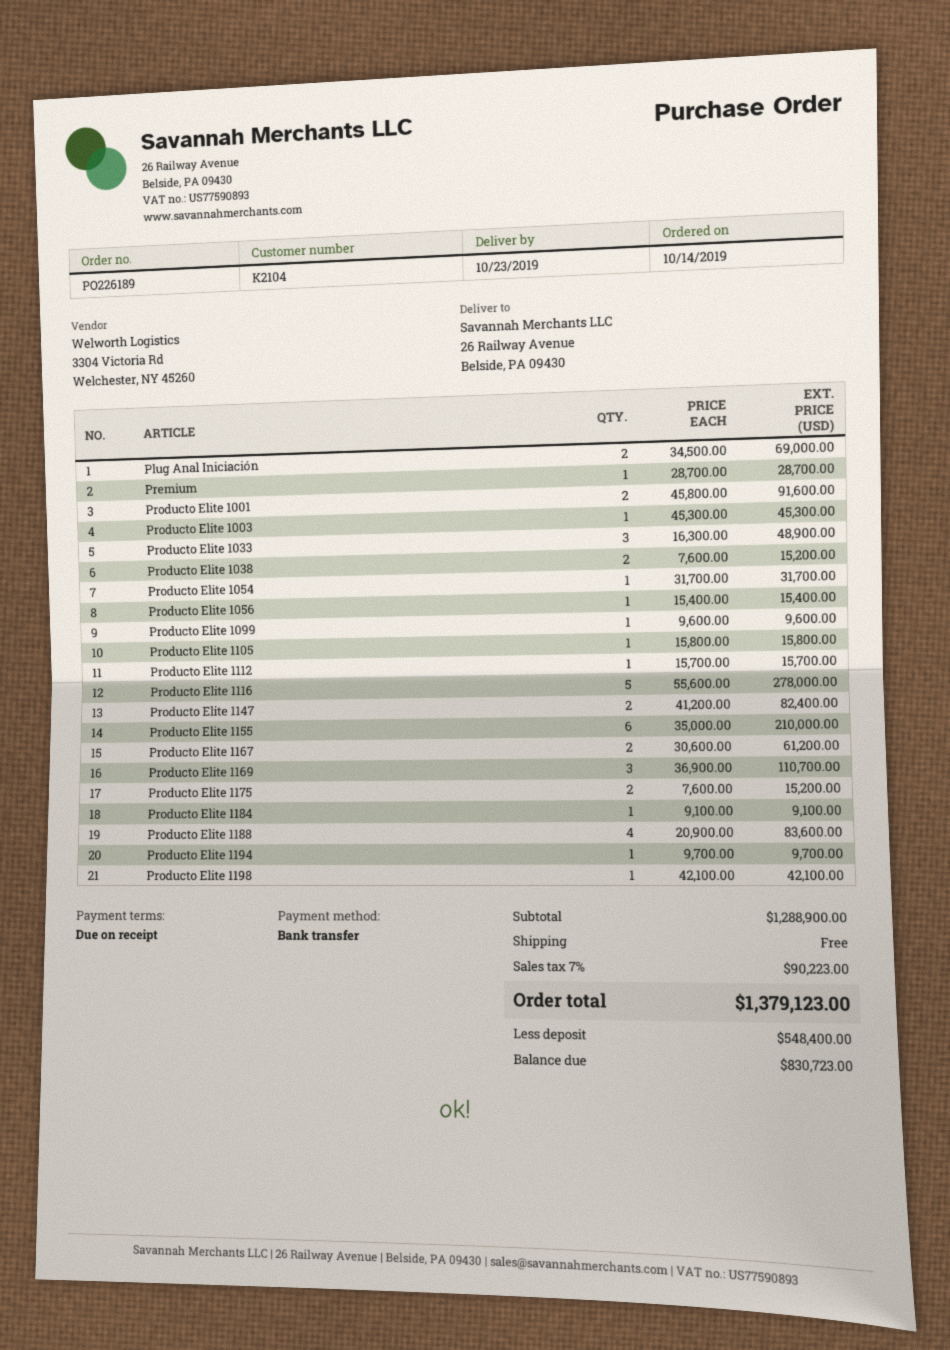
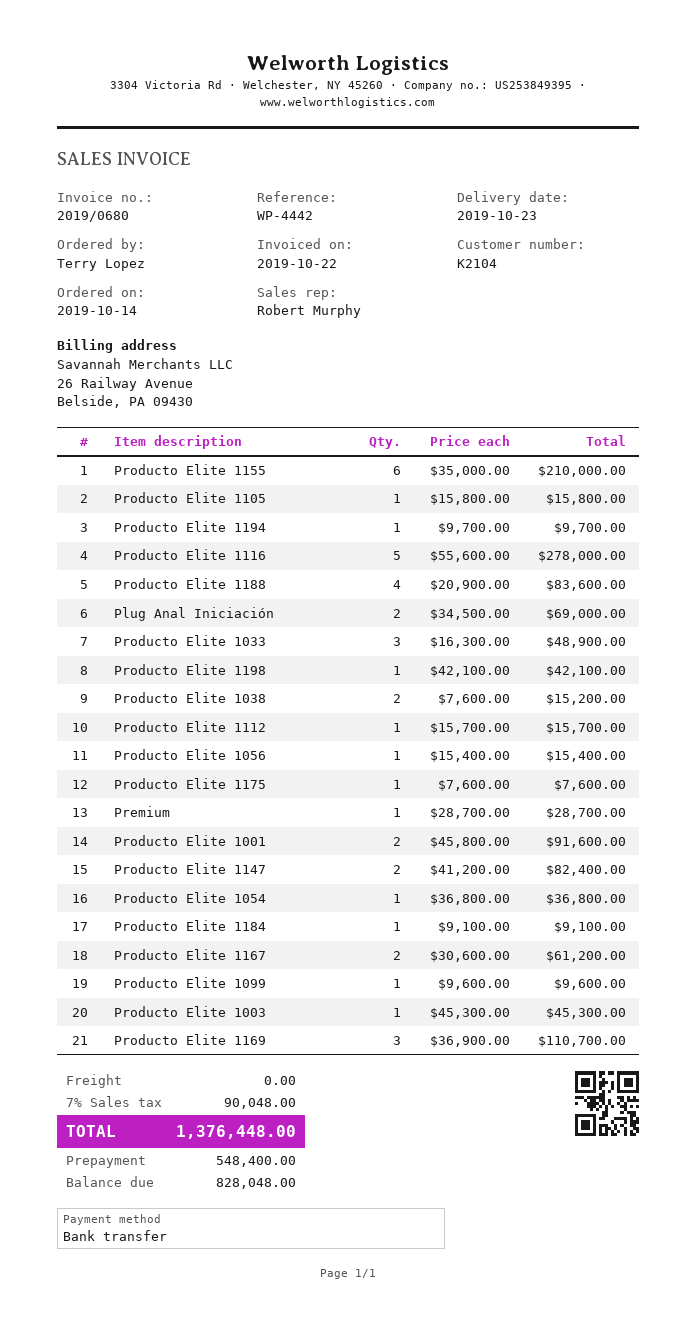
Producto Elite 1054: 1 x 31700.00 = 31700.00 -> 1 x 36800.00 = 36800.00
Producto Elite 1175: 2 x 7600.00 = 15200.00 -> 1 x 7600.00 = 7600.00
tax: 7% = 90223.00 -> 7% = 90048.00
total: 1379123.00 -> 1376448.00
balance: 830723.00 -> 828048.00

